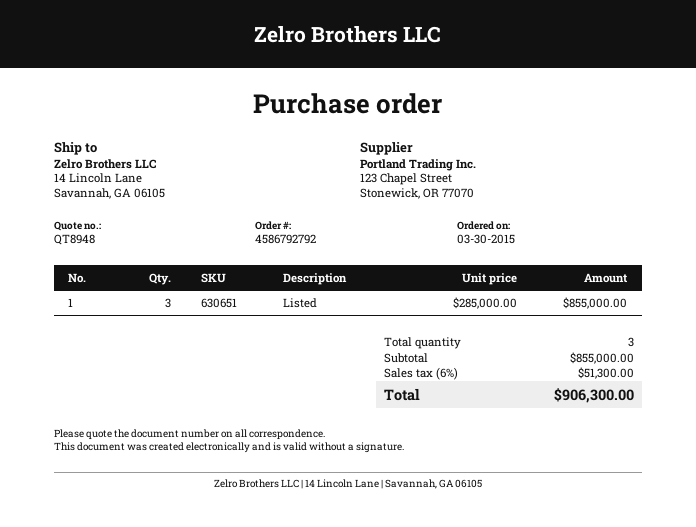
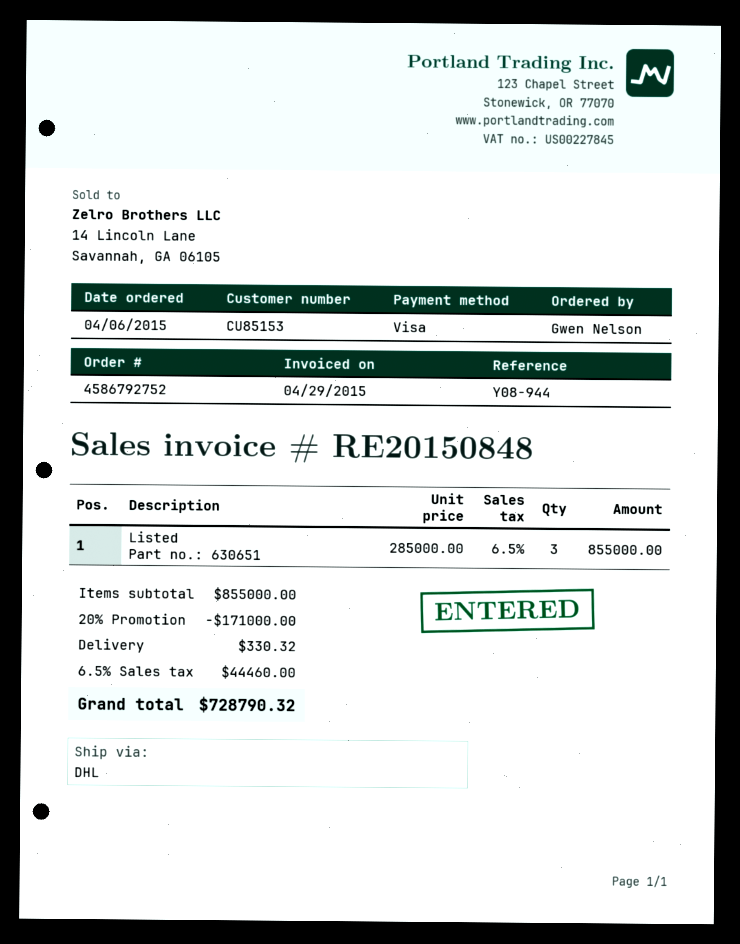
order number: 4586792792 -> 4586792752
order date: 2015-03-30 -> 2015-04-06
discount: none -> 20% = 171000.00
shipping: none -> 330.32
tax: 6% = 51300.00 -> 6.5% = 44460.00
total: 906300.00 -> 728790.32

